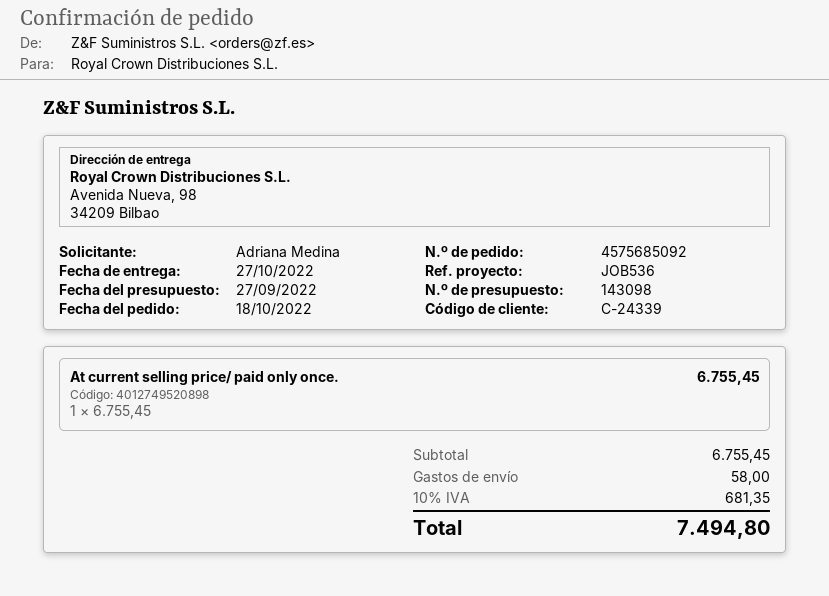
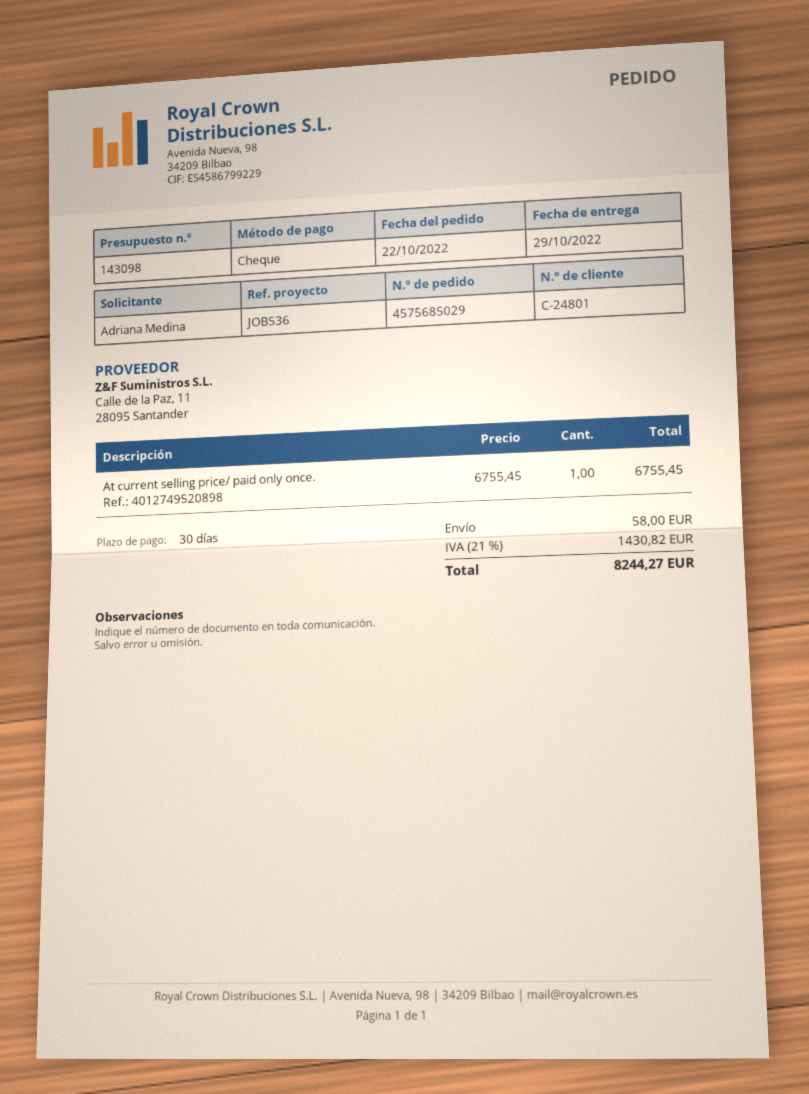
order number: 4575685092 -> 4575685029
order date: 2022-10-18 -> 2022-10-22
delivery date: 2022-10-27 -> 2022-10-29
customer number: C-24339 -> C-24801
tax: 10% = 681.35 -> 21% = 1430.82
total: 7494.80 -> 8244.27

